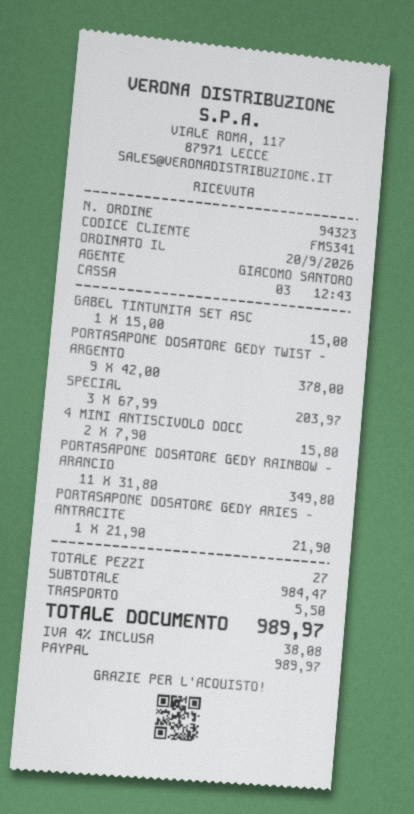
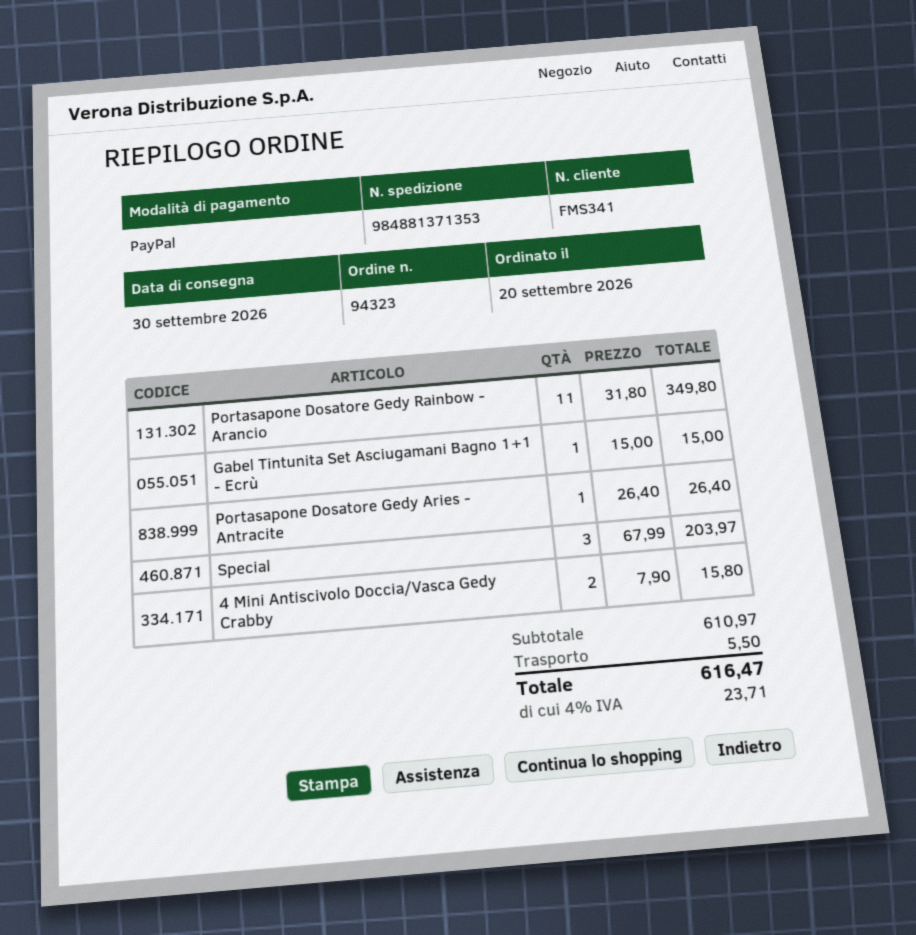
PORTASAPONE DOSATORE GEDY TWIST - ARGENTO: 9 x 42.00 = 378.00 -> none
PORTASAPONE DOSATORE GEDY ARIES - ANTRACITE: 1 x 21.90 = 21.90 -> 1 x 26.40 = 26.40
subtotal: 984.47 -> 610.97
tax: 4% = 38.08 -> 4% = 23.71
total: 989.97 -> 616.47

